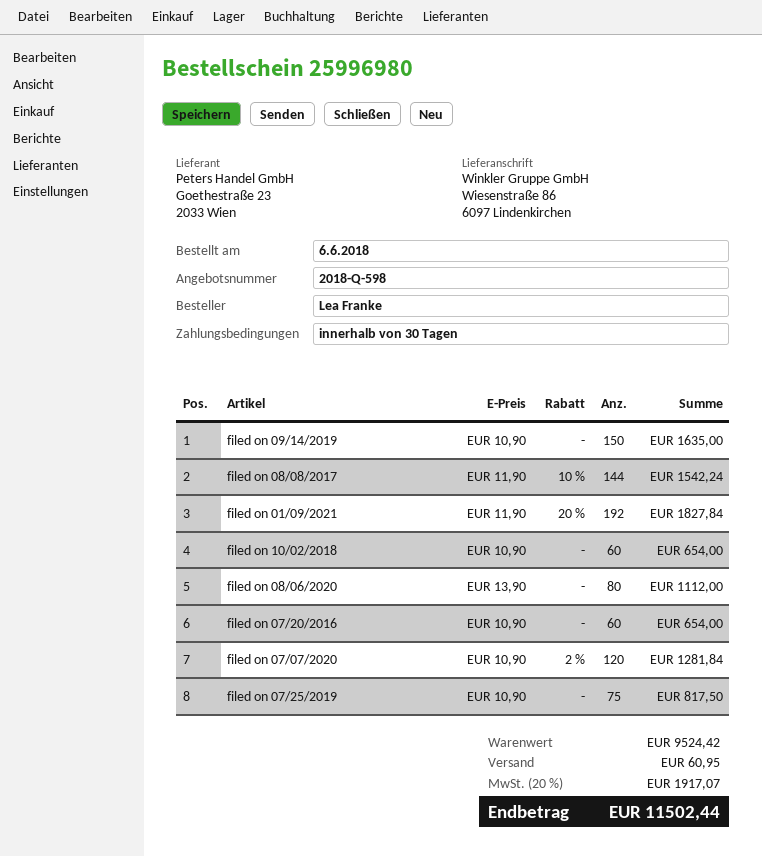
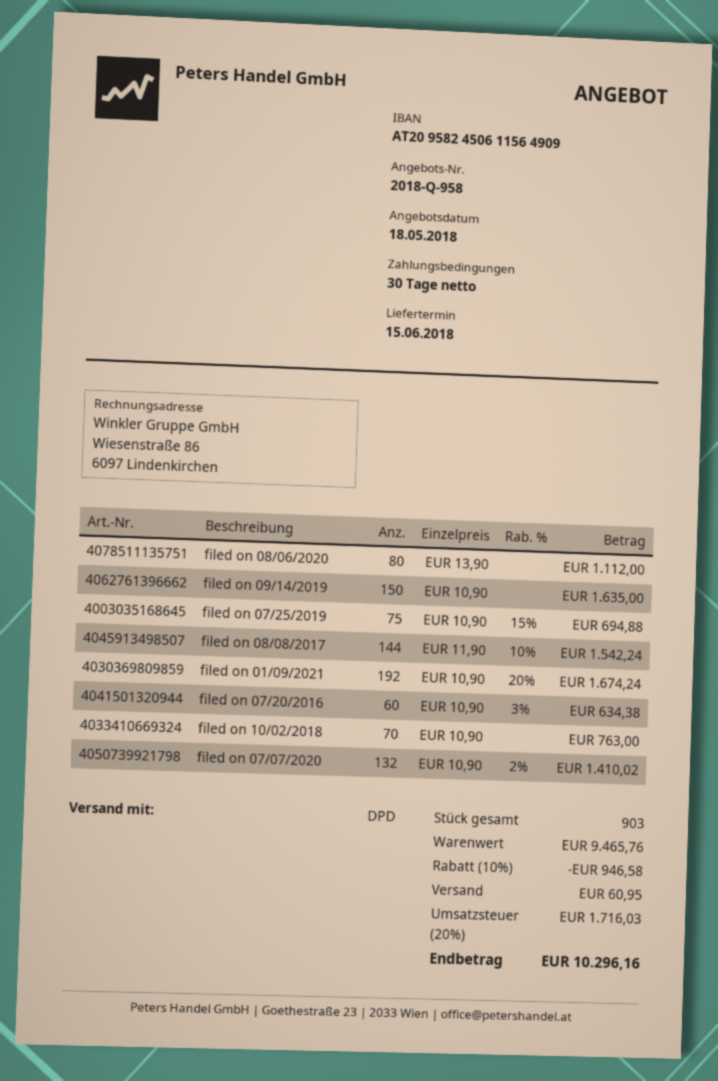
quote number: 2018-Q-598 -> 2018-Q-958
filed on 01/09/2021: 192 x 11.90 - 20% = 1827.84 -> 192 x 10.90 - 20% = 1674.24
filed on 10/02/2018: 60 x 10.90 = 654.00 -> 70 x 10.90 = 763.00
filed on 07/20/2016: 60 x 10.90 = 654.00 -> 60 x 10.90 - 3% = 634.38
filed on 07/07/2020: 120 x 10.90 - 2% = 1281.84 -> 132 x 10.90 - 2% = 1410.02
filed on 07/25/2019: 75 x 10.90 = 817.50 -> 75 x 10.90 - 15% = 694.88
subtotal: 9524.42 -> 9465.76
discount: none -> 10% = 946.58
tax: 20% = 1917.07 -> 20% = 1716.03
total: 11502.44 -> 10296.16

